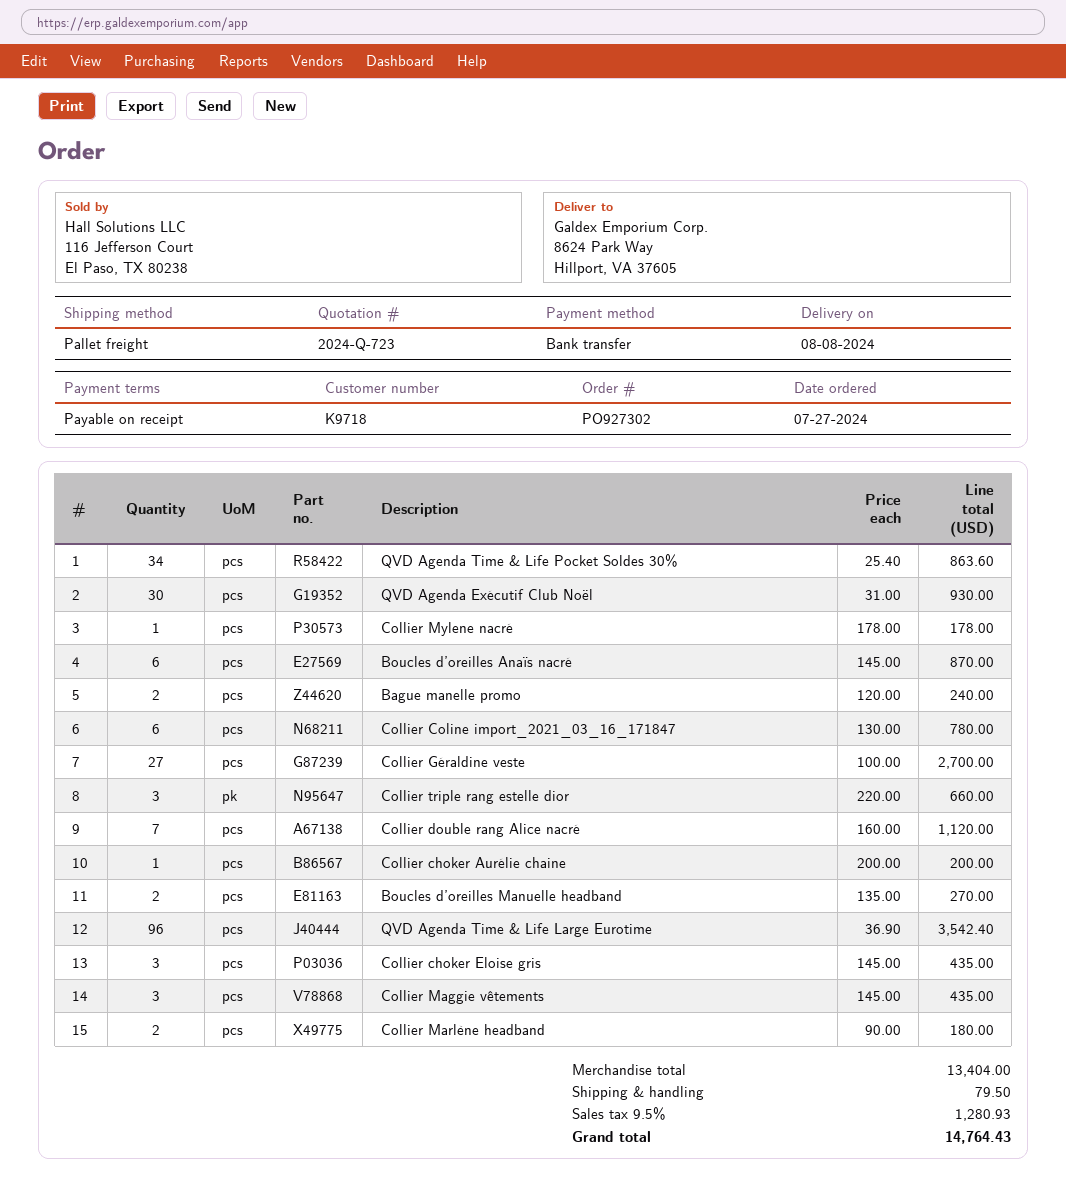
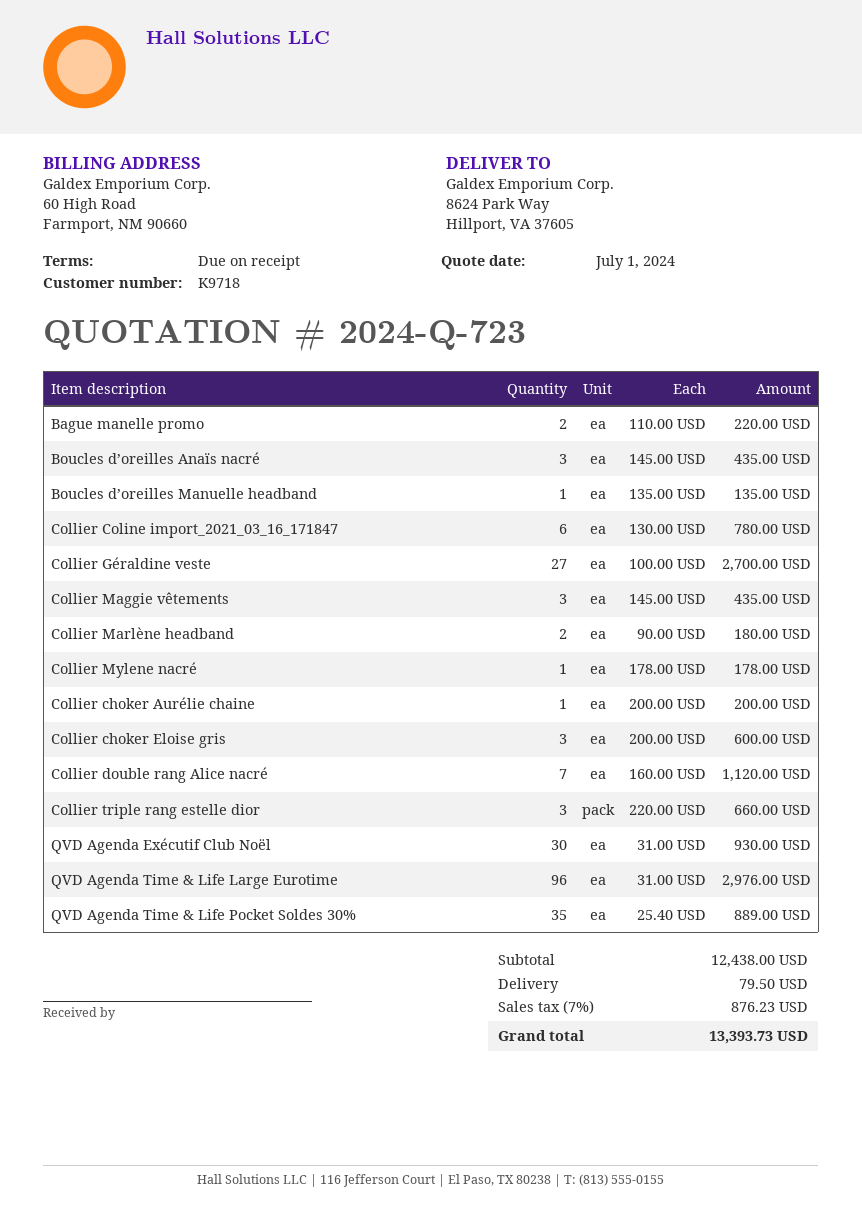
QVD Agenda Time & Life Pocket Soldes 30%: 34 x 25.40 = 863.60 -> 35 x 25.40 = 889.00
Boucles d’oreilles Anaïs nacré: 6 x 145.00 = 870.00 -> 3 x 145.00 = 435.00
Bague manelle promo: 2 x 120.00 = 240.00 -> 2 x 110.00 = 220.00
Boucles d’oreilles Manuelle headband: 2 x 135.00 = 270.00 -> 1 x 135.00 = 135.00
QVD Agenda Time & Life Large Eurotime: 96 x 36.90 = 3542.40 -> 96 x 31.00 = 2976.00
Collier choker Eloise gris: 3 x 145.00 = 435.00 -> 3 x 200.00 = 600.00
subtotal: 13404.00 -> 12438.00
tax: 9.5% = 1280.93 -> 7% = 876.23
total: 14764.43 -> 13393.73

